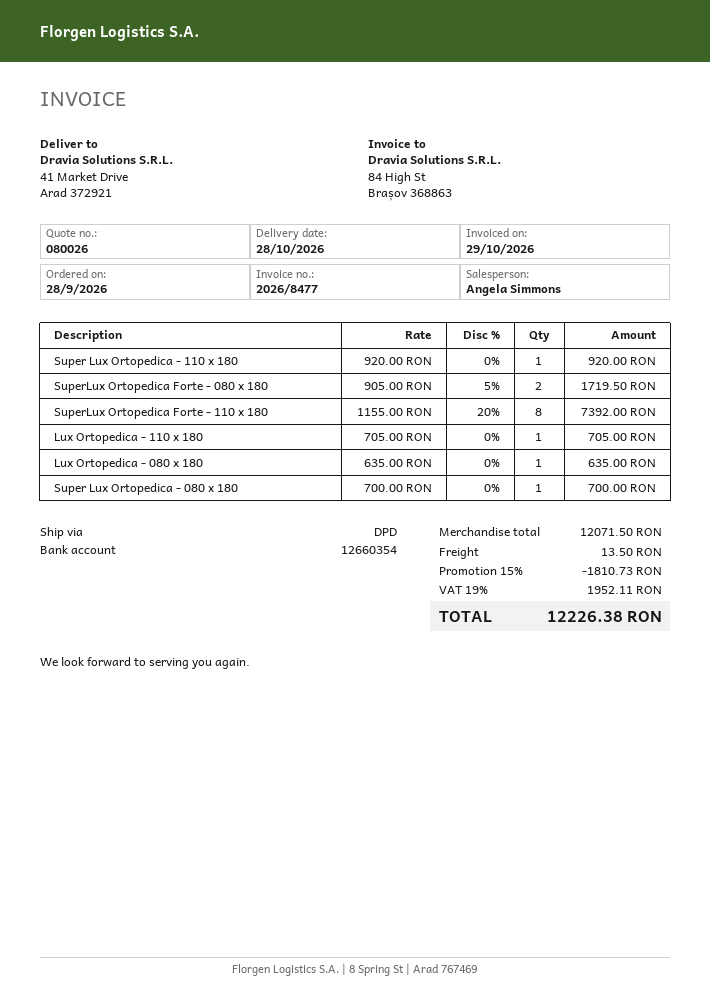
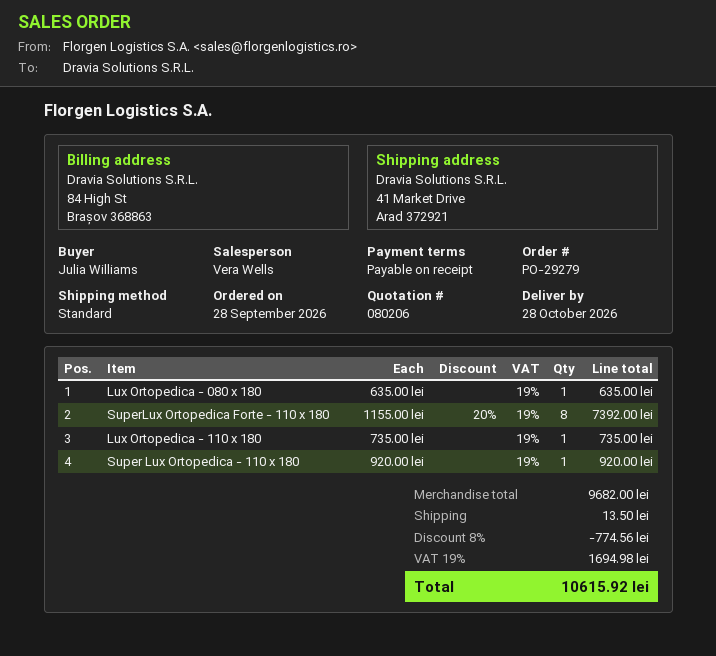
quote number: 080026 -> 080206
sales rep: Angela Simmons -> Vera Wells
shipping method: DPD -> standard
SuperLux Ortopedica Forte - 080 x 180: 2 x 905.00 - 5% = 1719.50 -> none
Lux Ortopedica - 110 x 180: 1 x 705.00 = 705.00 -> 1 x 735.00 = 735.00
Super Lux Ortopedica - 080 x 180: 1 x 700.00 = 700.00 -> none
subtotal: 12071.50 -> 9682.00
discount: 15% = 1810.73 -> 8% = 774.56
tax: 19% = 1952.11 -> 19% = 1694.98
total: 12226.38 -> 10615.92

